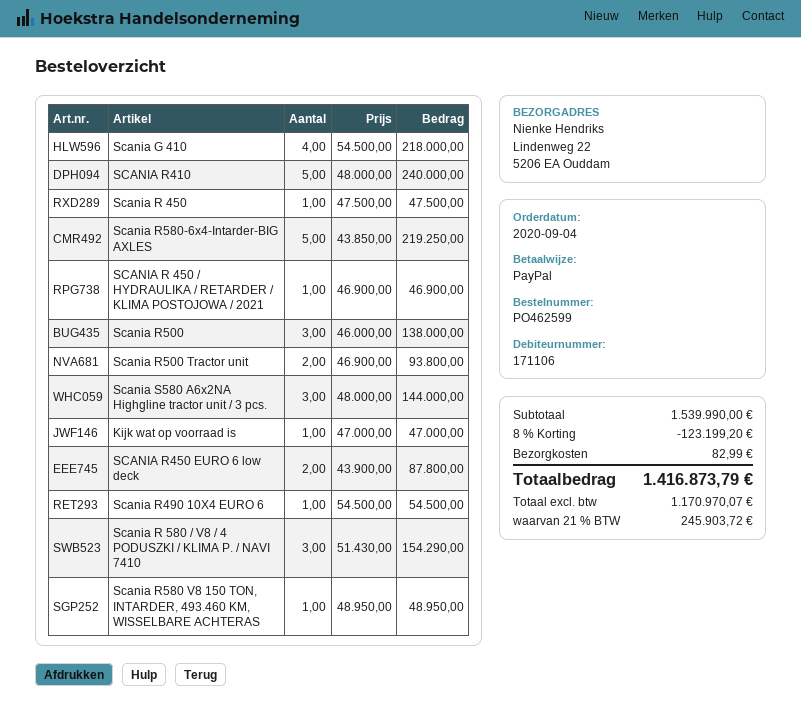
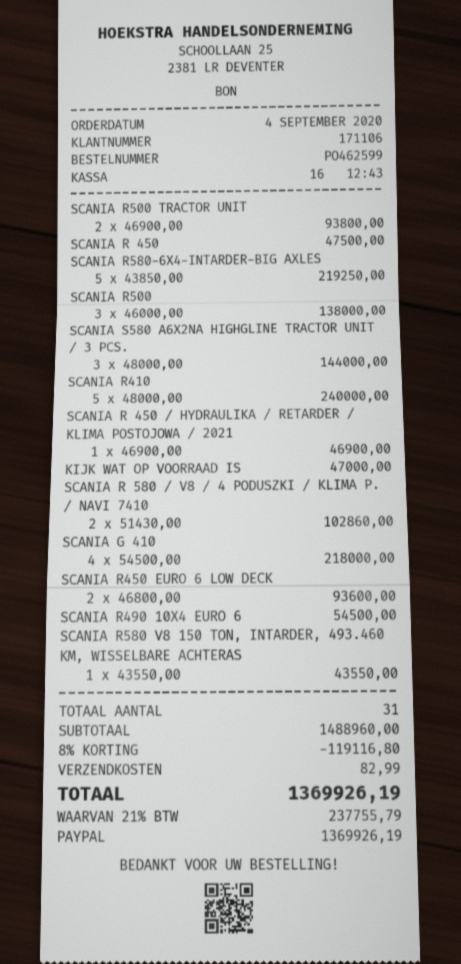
SCANIA R450 EURO 6 low deck: 2 x 43900.00 = 87800.00 -> 2 x 46800.00 = 93600.00
Scania R 580 / V8 / 4 PODUSZKI / KLIMA P. / NAVI 7410: 3 x 51430.00 = 154290.00 -> 2 x 51430.00 = 102860.00
Scania R580 V8 150 TON, INTARDER, 493.460 KM, WISSELBARE ACHTERAS: 1 x 48950.00 = 48950.00 -> 1 x 43550.00 = 43550.00
subtotal: 1539990.00 -> 1488960.00
discount: 8% = 123199.20 -> 8% = 119116.80
tax: 21% = 245903.72 -> 21% = 237755.79
total: 1416873.79 -> 1369926.19

